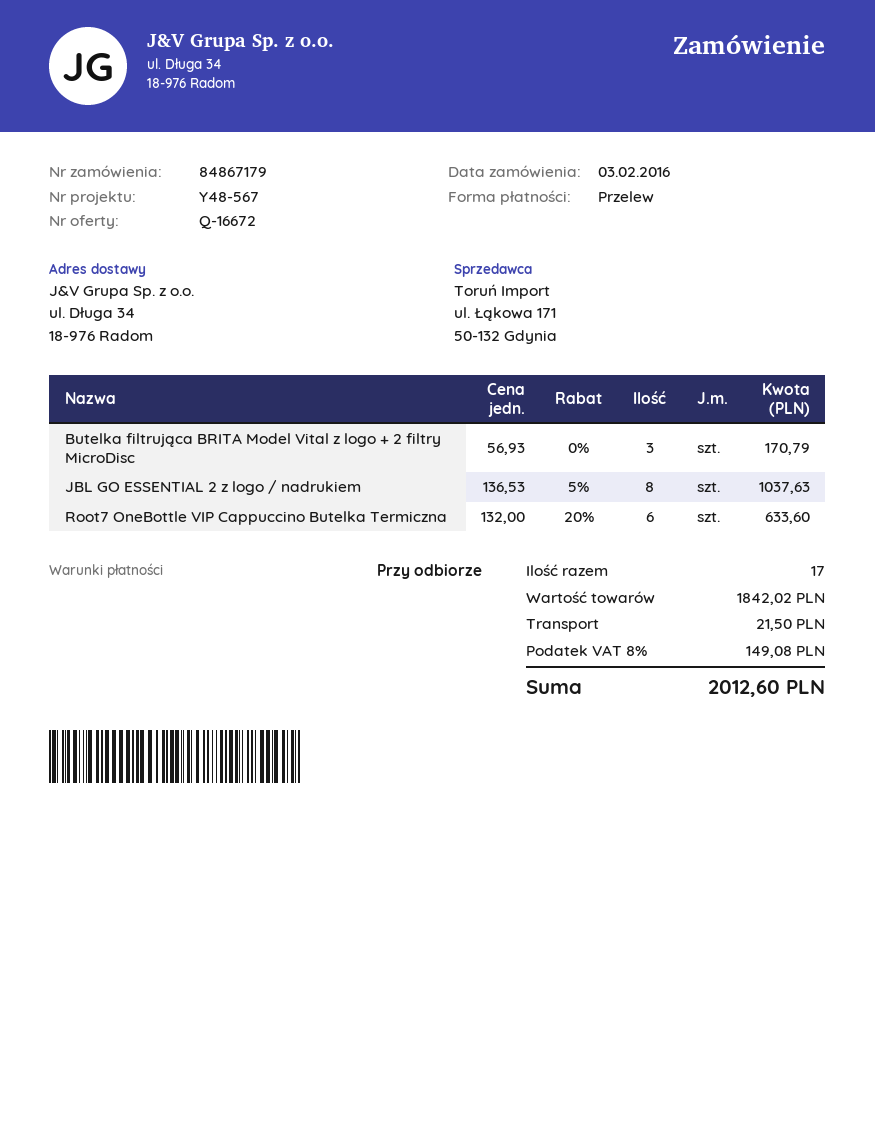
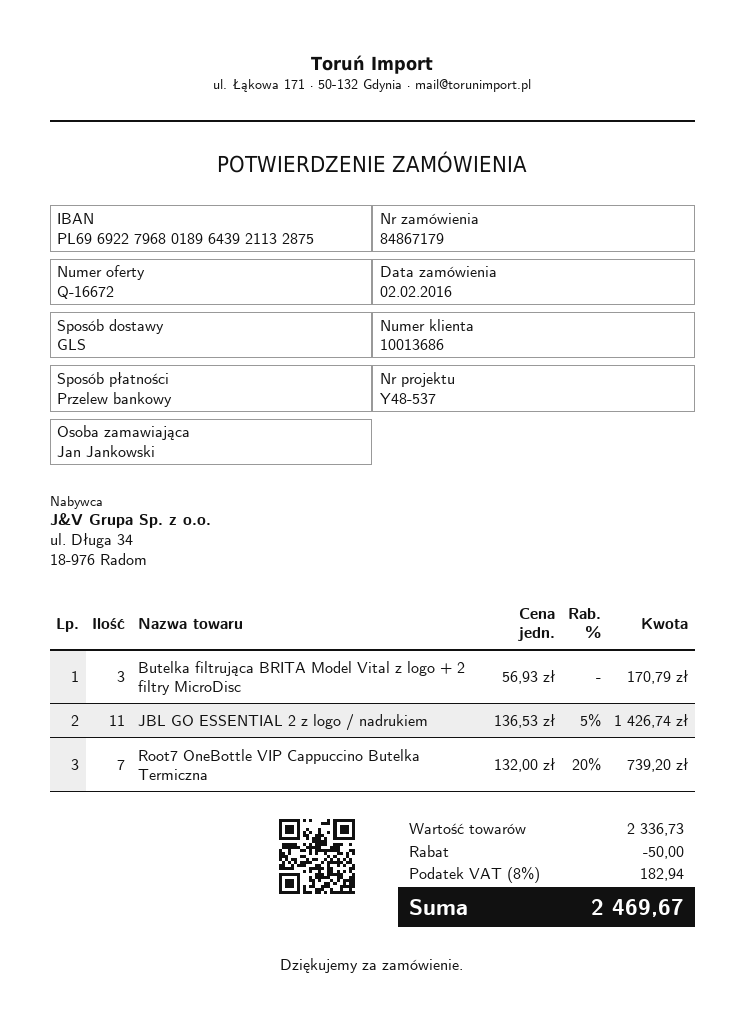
order date: 2016-02-03 -> 2016-02-02
reference: Y48-567 -> Y48-537
JBL GO ESSENTIAL 2 z logo / nadrukiem: 8 x 136.53 - 5% = 1037.63 -> 11 x 136.53 - 5% = 1426.74
Root7 OneBottle VIP Cappuccino Butelka Termiczna: 6 x 132.00 - 20% = 633.60 -> 7 x 132.00 - 20% = 739.20
subtotal: 1842.02 -> 2336.73
discount: none -> 50.00
shipping: 21.50 -> none
tax: 8% = 149.08 -> 8% = 182.94
total: 2012.60 -> 2469.67

